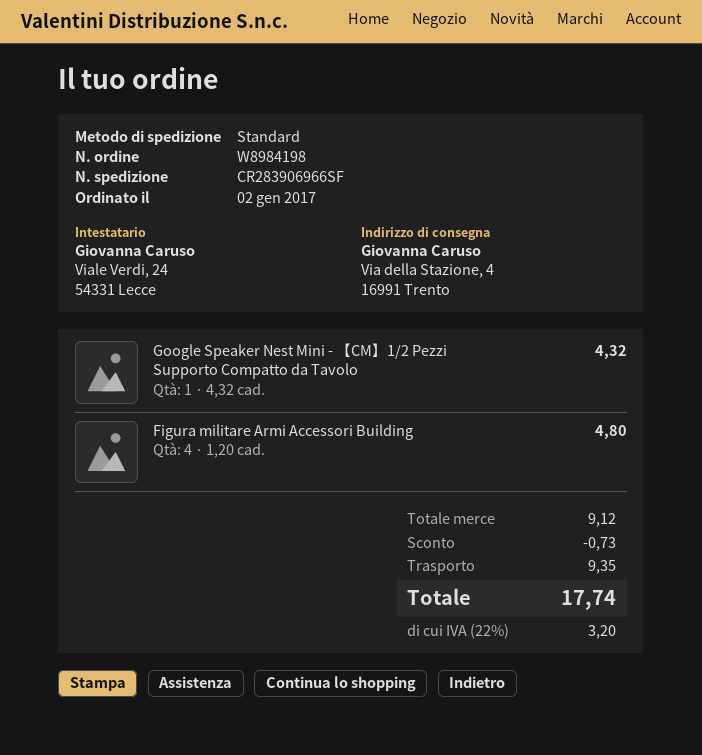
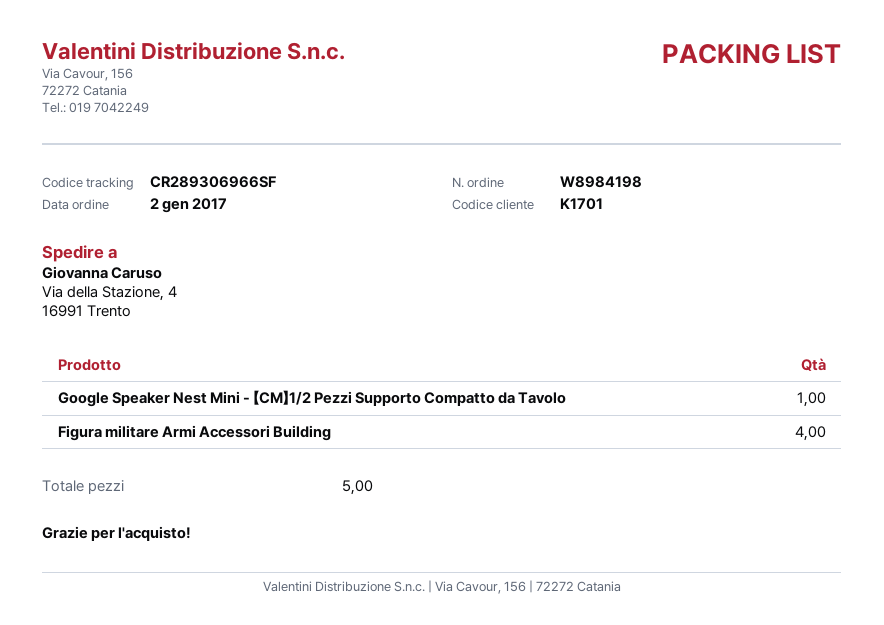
tracking number: CR283906966SF -> CR289306966SF

